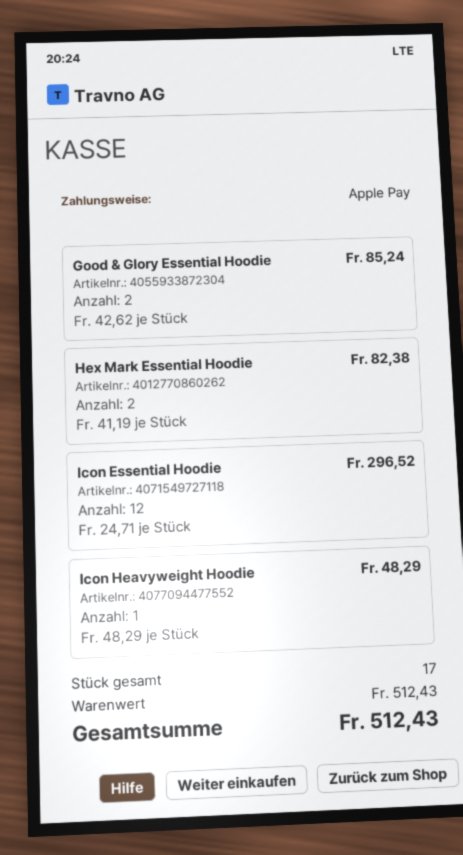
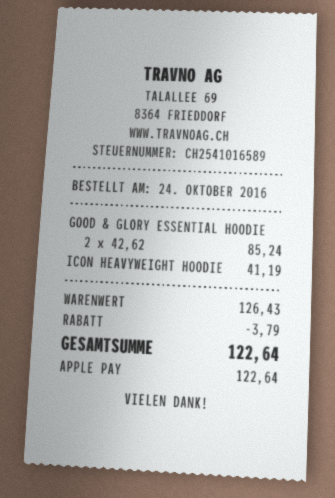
Hex Mark Essential Hoodie: 2 x 41.19 = 82.38 -> none
Icon Essential Hoodie: 12 x 24.71 = 296.52 -> none
Icon Heavyweight Hoodie: 1 x 48.29 = 48.29 -> 1 x 41.19 = 41.19
subtotal: 512.43 -> 126.43
discount: none -> 3.79
total: 512.43 -> 122.64

